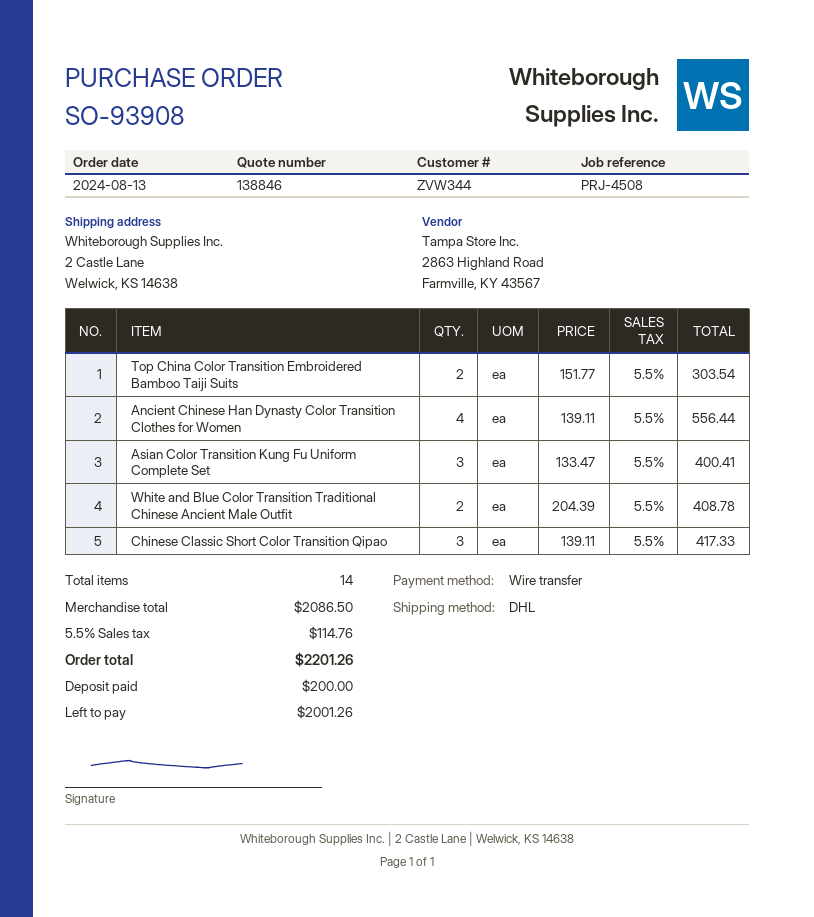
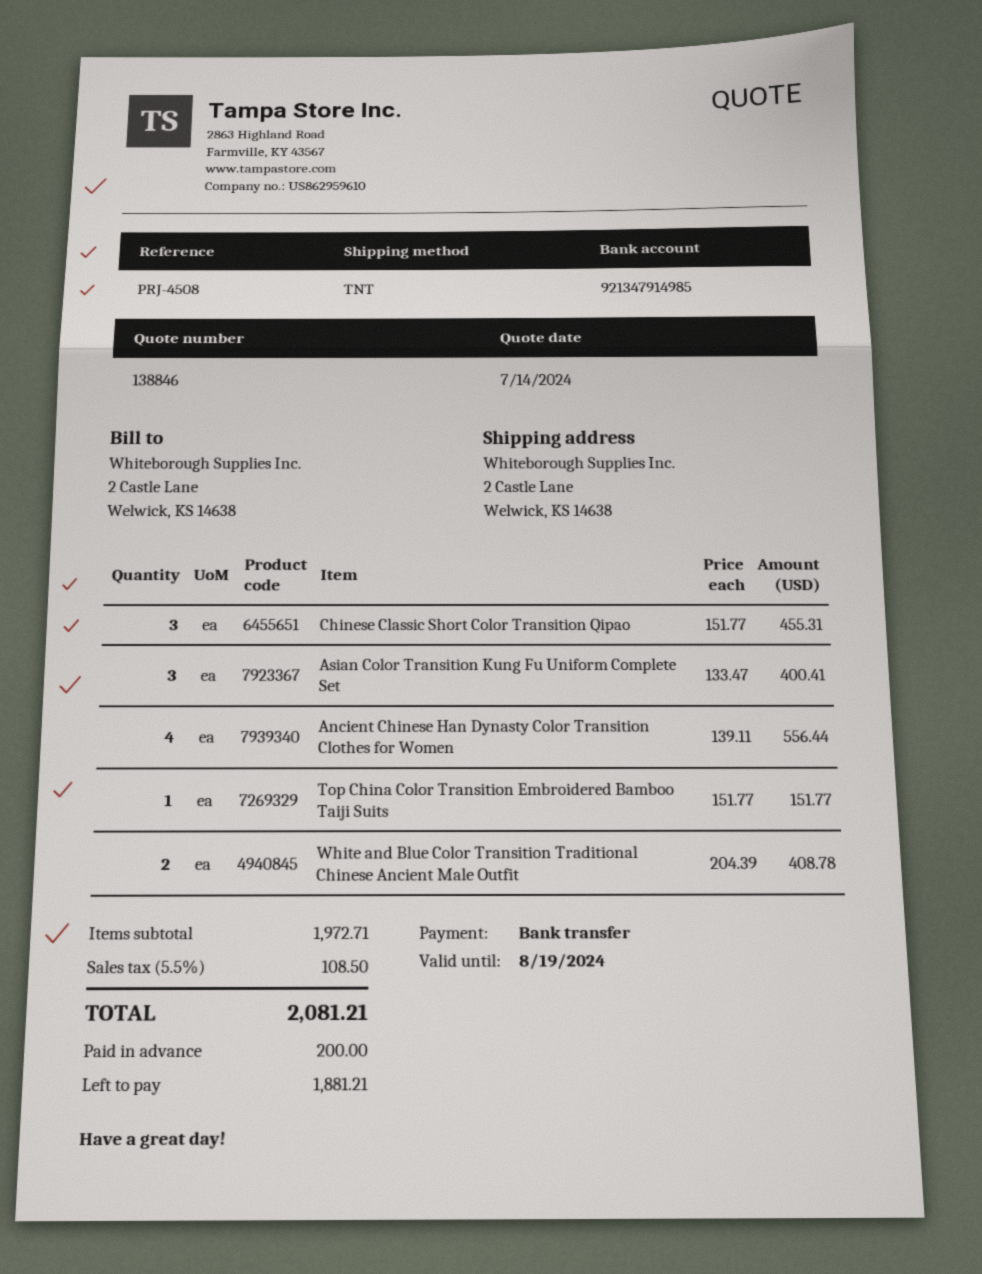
shipping method: DHL -> TNT
Top China Color Transition Embroidered Bamboo Taiji Suits: 2 x 151.77 = 303.54 -> 1 x 151.77 = 151.77
Chinese Classic Short Color Transition Qipao: 3 x 139.11 = 417.33 -> 3 x 151.77 = 455.31
subtotal: 2086.50 -> 1972.71
tax: 5.5% = 114.76 -> 5.5% = 108.50
total: 2201.26 -> 2081.21
balance: 2001.26 -> 1881.21

